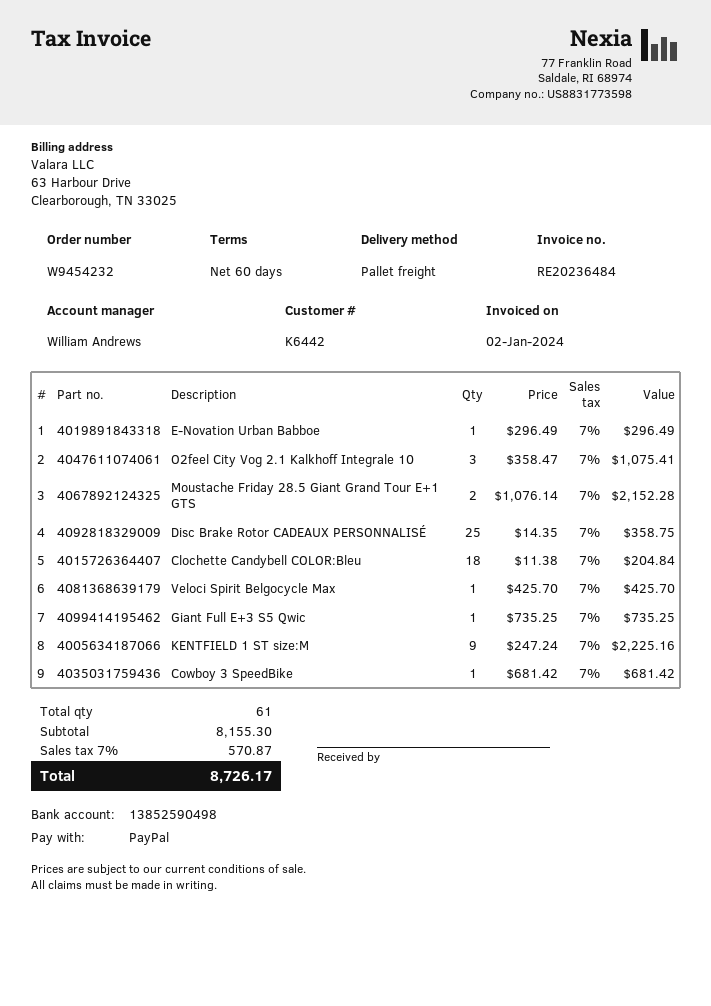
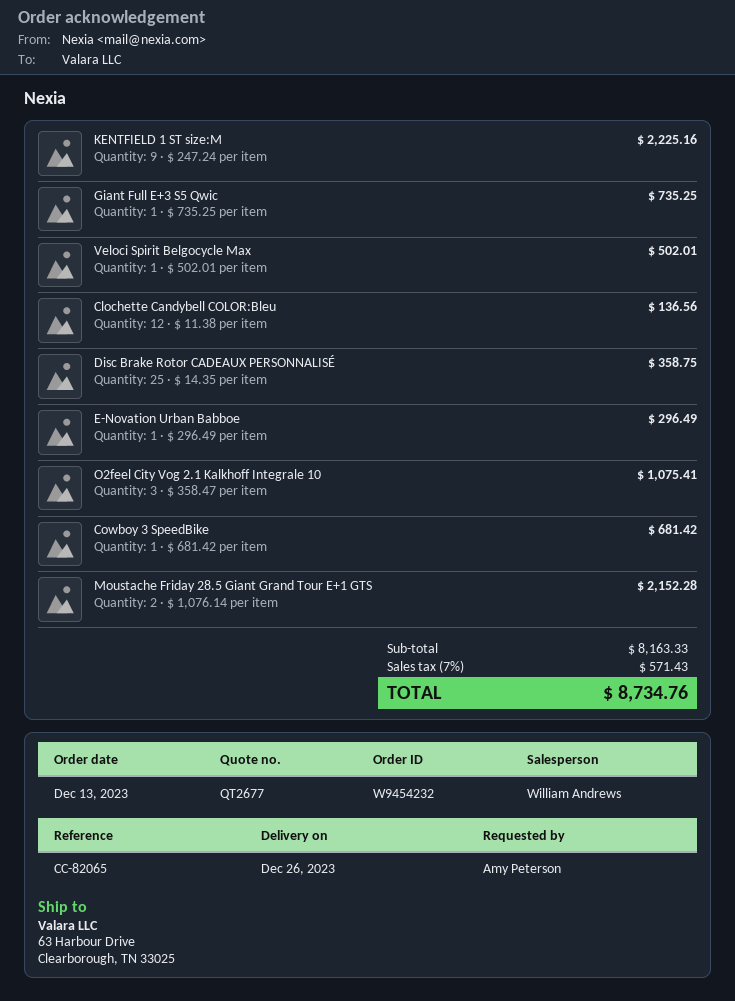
Clochette Candybell COLOR:Bleu: 18 x 11.38 = 204.84 -> 12 x 11.38 = 136.56
Veloci Spirit Belgocycle Max: 1 x 425.70 = 425.70 -> 1 x 502.01 = 502.01
subtotal: 8155.30 -> 8163.33
tax: 7% = 570.87 -> 7% = 571.43
total: 8726.17 -> 8734.76

